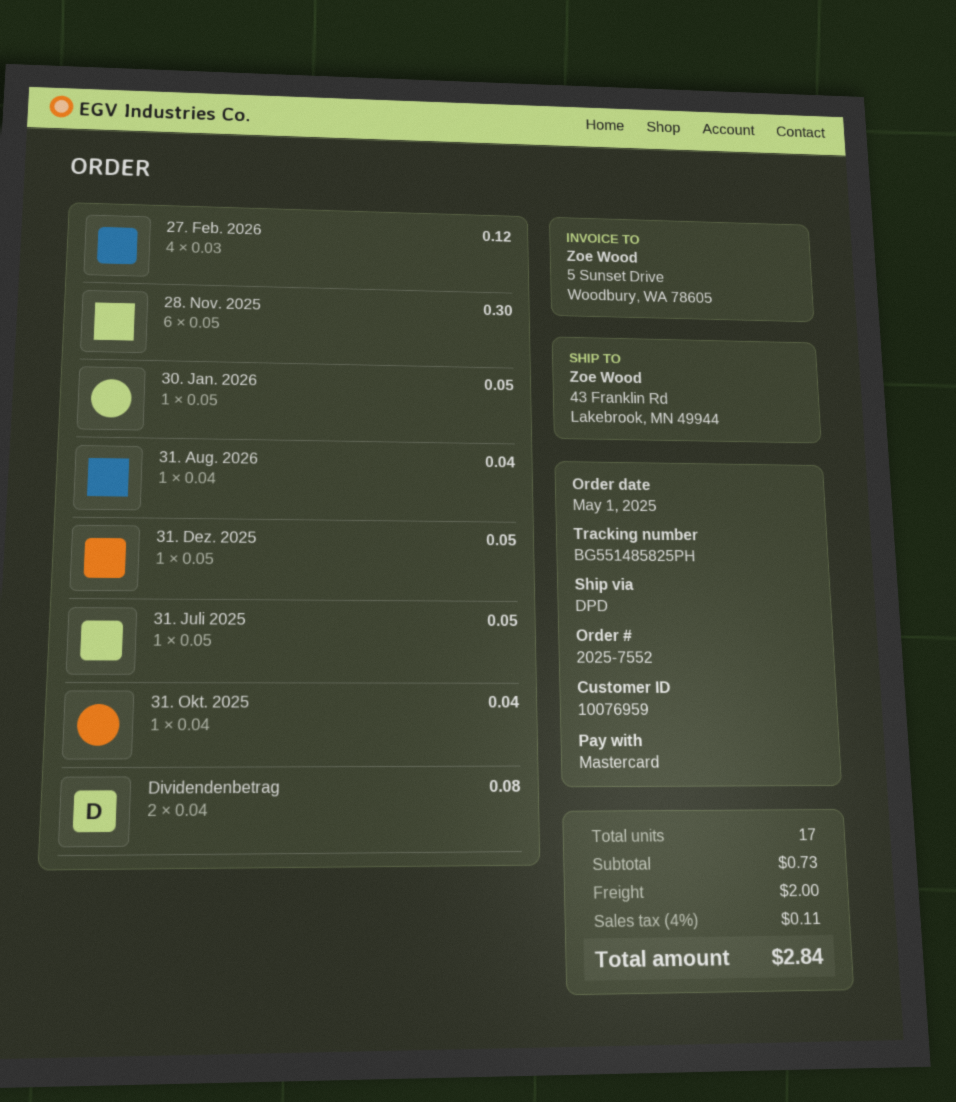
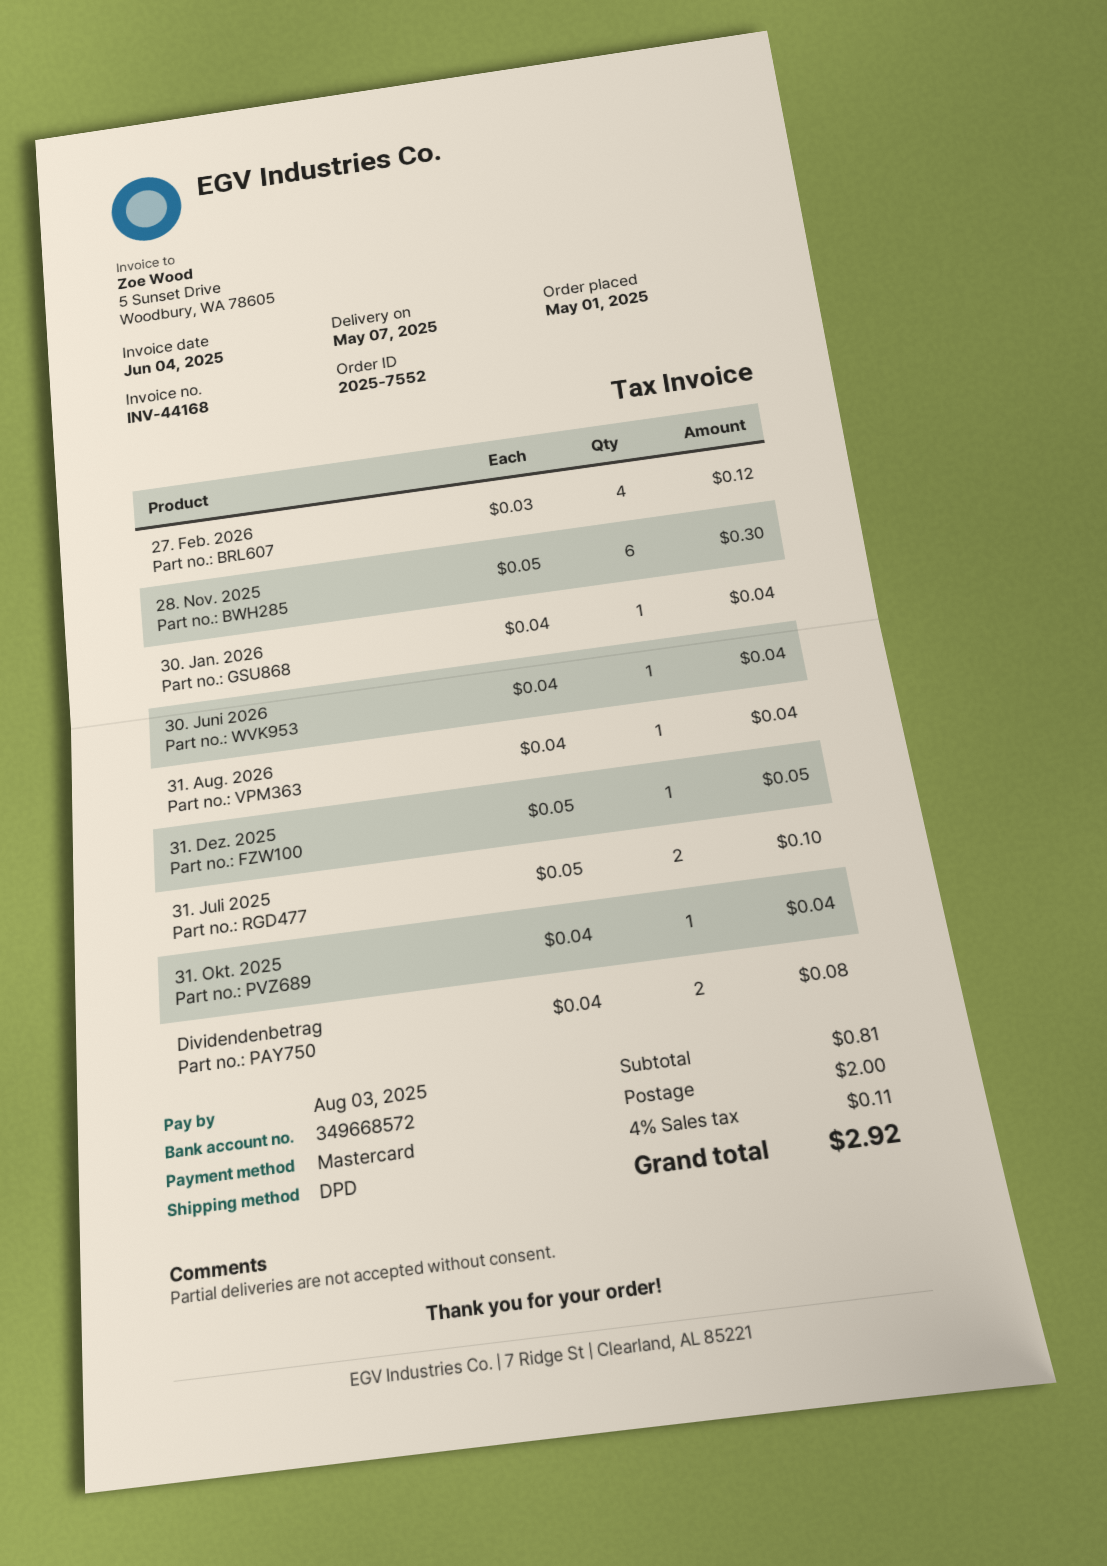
30. Jan. 2026: 1 x 0.05 = 0.05 -> 1 x 0.04 = 0.04
31. Juli 2025: 1 x 0.05 = 0.05 -> 2 x 0.05 = 0.10
30. Juni 2026: none -> 1 x 0.04 = 0.04
subtotal: 0.73 -> 0.81
total: 2.84 -> 2.92

